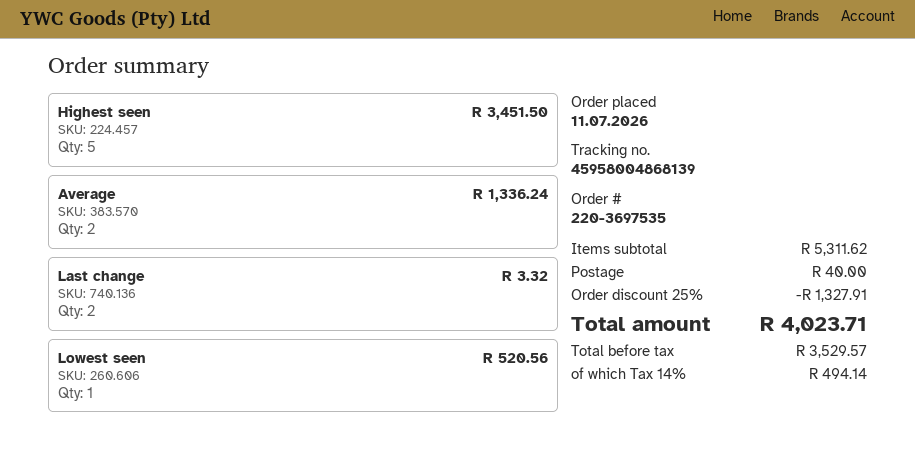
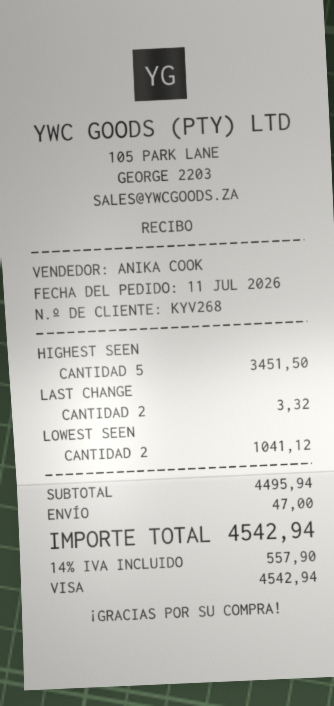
Average: 2 for 1336.24 -> none
Lowest seen: 1 for 520.56 -> 2 for 1041.12
subtotal: 5311.62 -> 4495.94
discount: 25% = 1327.91 -> none
shipping: 40.00 -> 47.00
tax: 14% = 494.14 -> 14% = 557.90
total: 4023.71 -> 4542.94

